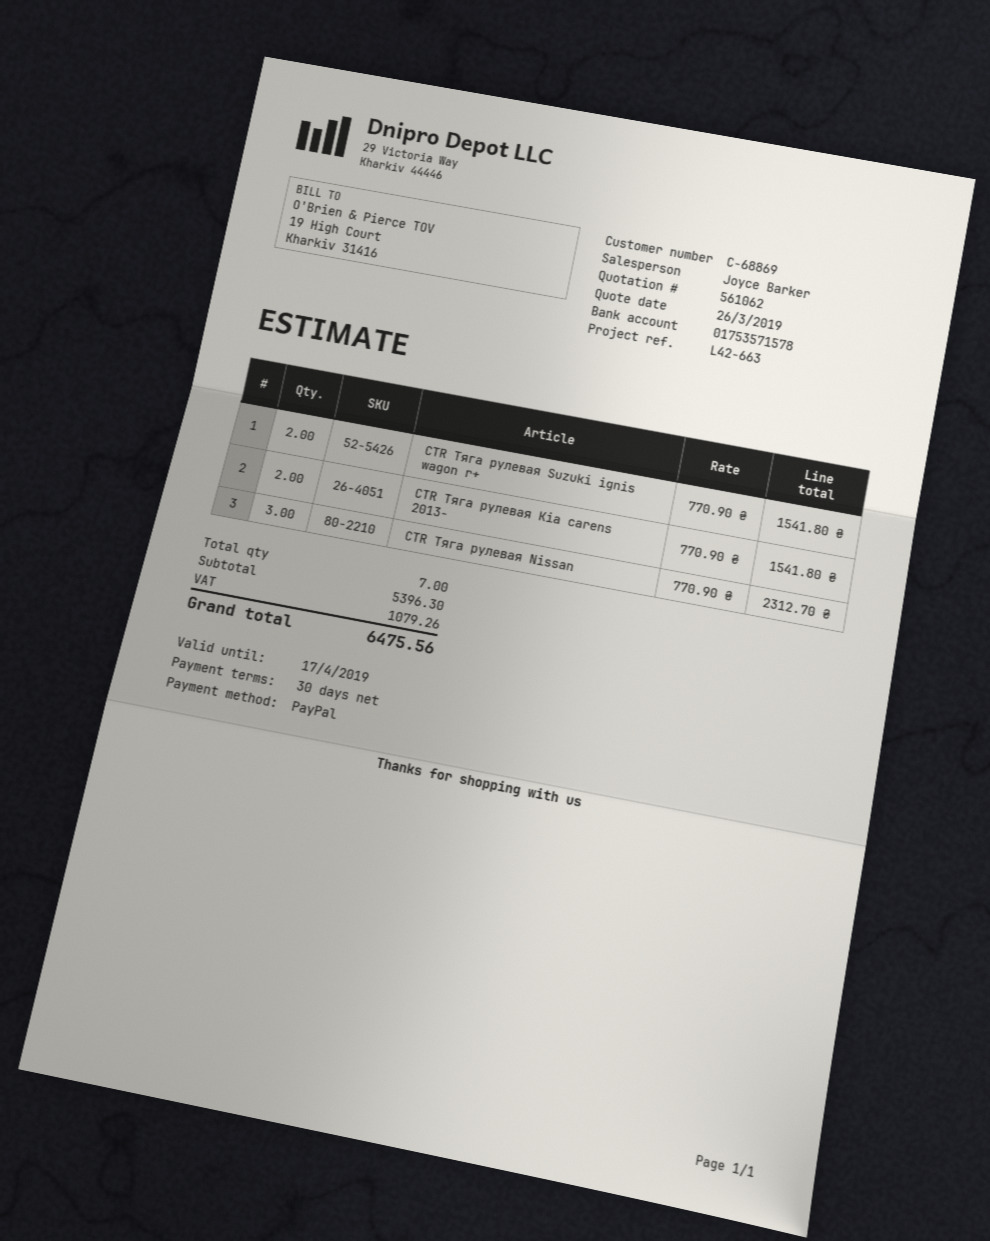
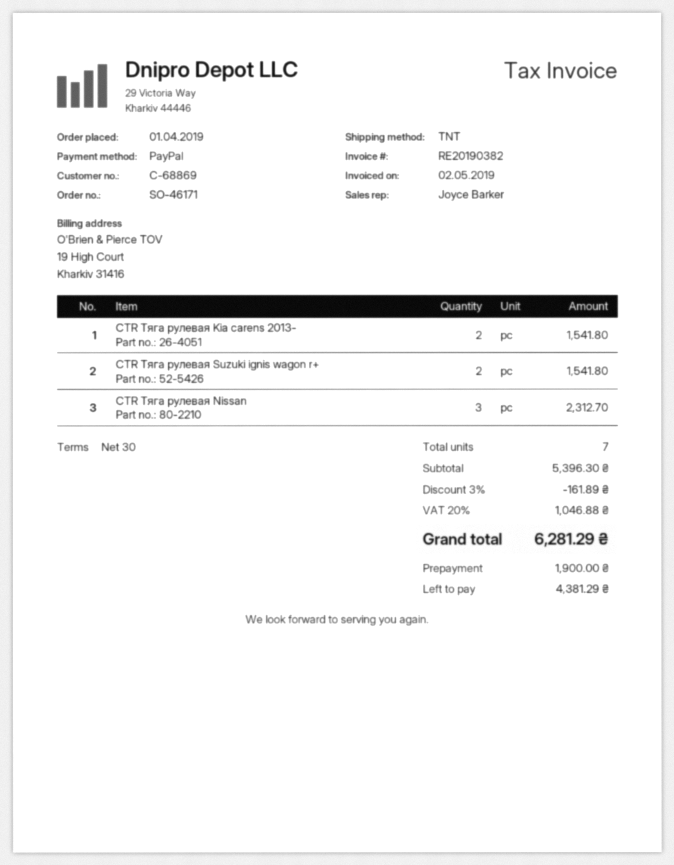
discount: none -> 3% = 161.89
tax: 1079.26 -> 1046.88
total: 6475.56 -> 6281.29

